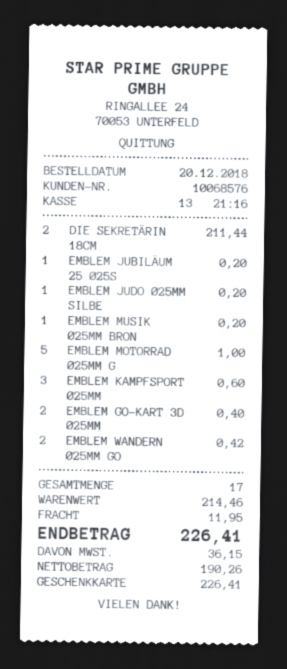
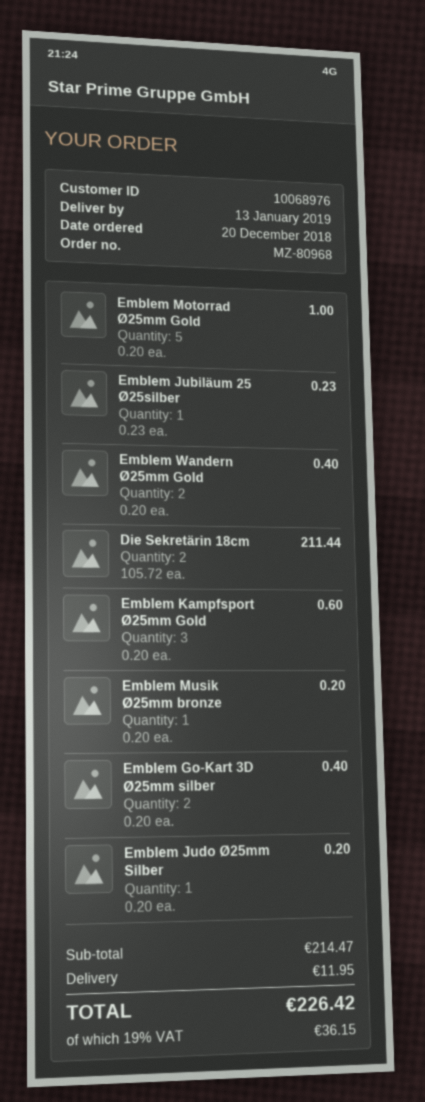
customer number: 10068576 -> 10068976
EMBLEM JUBILÄUM 25 Ø25S: 1 for 0.20 -> 1 for 0.23
EMBLEM WANDERN Ø25MM GO: 2 for 0.42 -> 2 for 0.40
subtotal: 214.46 -> 214.47
total: 226.41 -> 226.42

